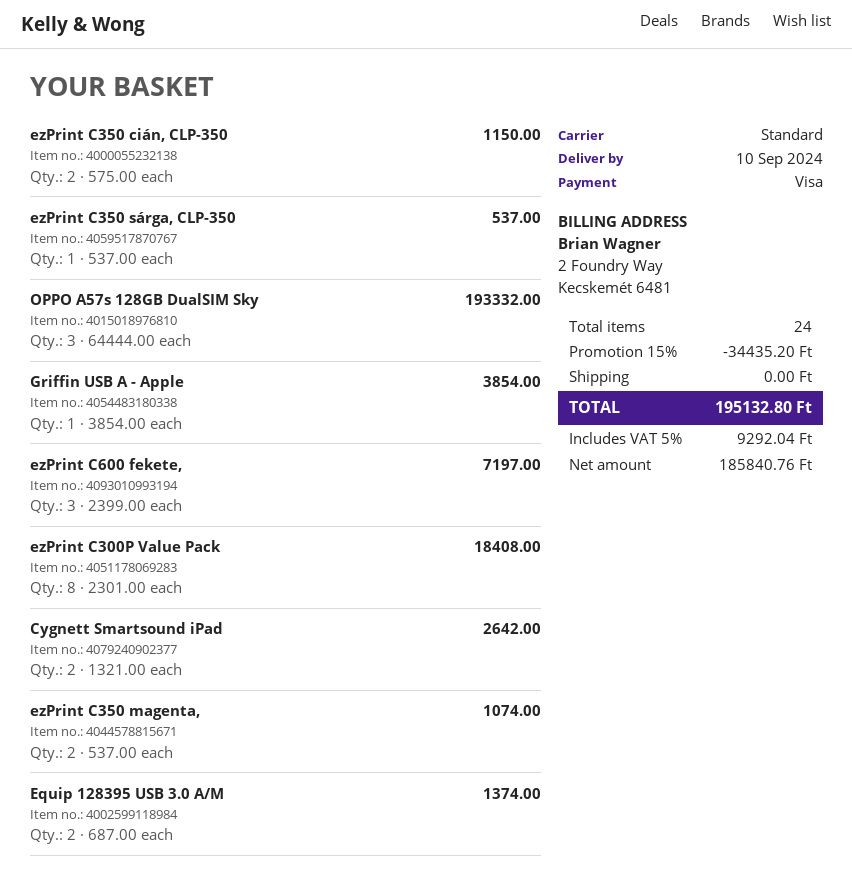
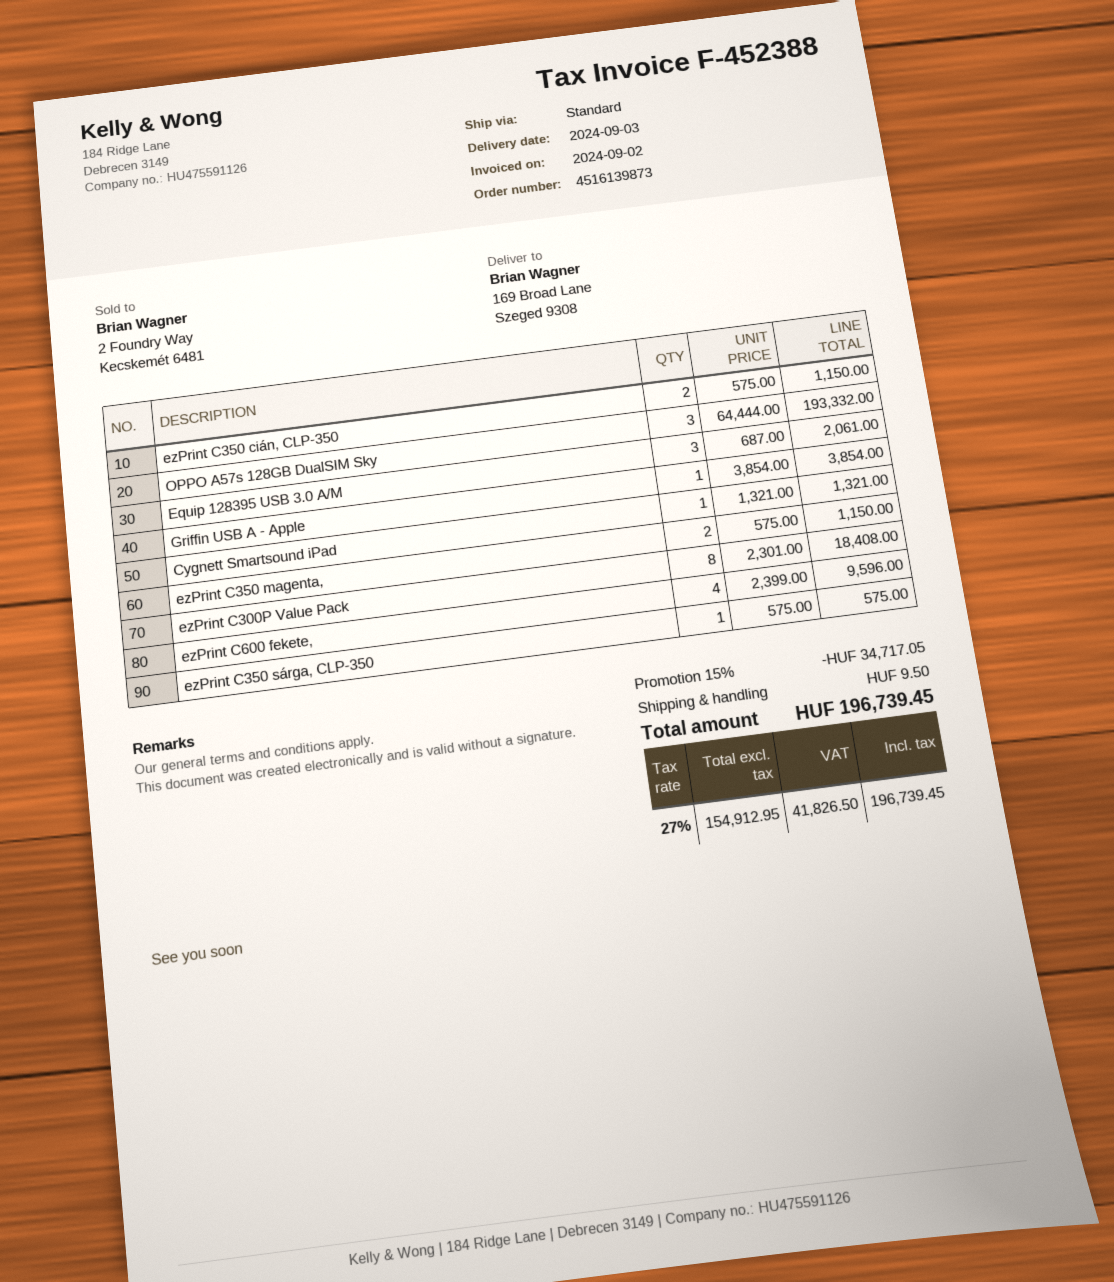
delivery date: 2024-09-10 -> 2024-09-03
ezPrint C350 sárga, CLP-350: 1 x 537.00 = 537.00 -> 1 x 575.00 = 575.00
ezPrint C600 fekete,: 3 x 2399.00 = 7197.00 -> 4 x 2399.00 = 9596.00
Cygnett Smartsound iPad: 2 x 1321.00 = 2642.00 -> 1 x 1321.00 = 1321.00
ezPrint C350 magenta,: 2 x 537.00 = 1074.00 -> 2 x 575.00 = 1150.00
Equip 128395 USB 3.0 A/M: 2 x 687.00 = 1374.00 -> 3 x 687.00 = 2061.00
discount: 15% = 34435.20 -> 15% = 34717.05
shipping: 0.00 -> 9.50
net: 185840.76 -> 154912.95
tax: 5% = 9292.04 -> 27% = 41826.50
total: 195132.80 -> 196739.45

